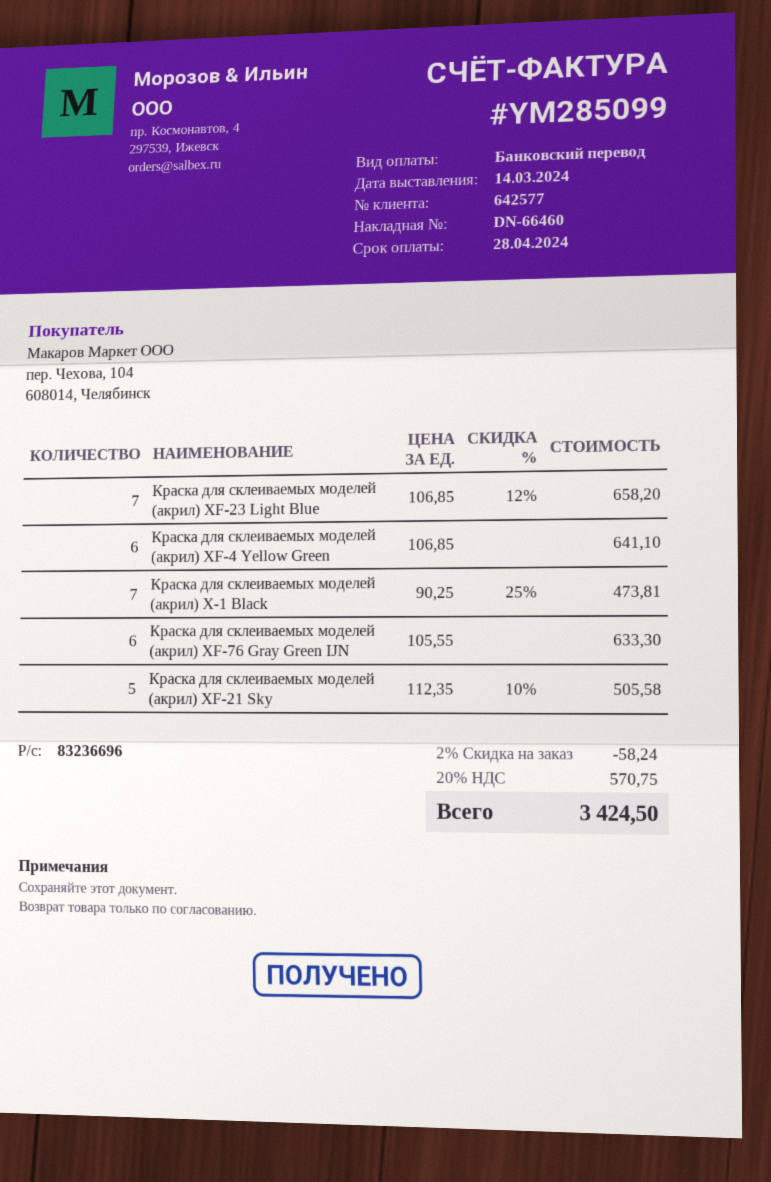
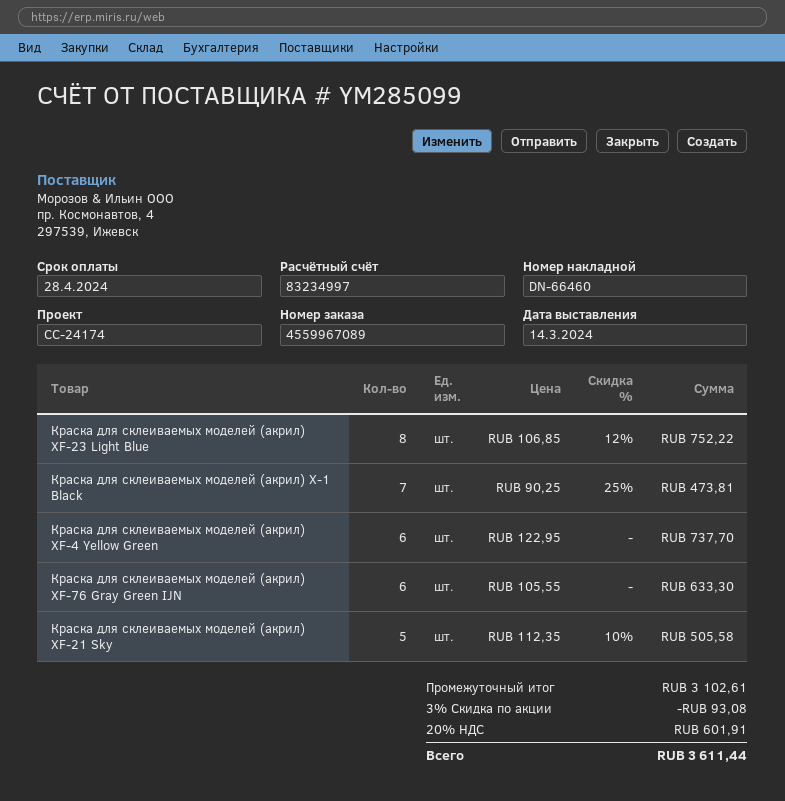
bank account: 83236696 -> 83234997
Краска для склеиваемых моделей (акрил) XF-23 Light Blue: 7 x 106.85 - 12% = 658.20 -> 8 x 106.85 - 12% = 752.22
Краска для склеиваемых моделей (акрил) XF-4 Yellow Green: 6 x 106.85 = 641.10 -> 6 x 122.95 = 737.70
discount: 2% = 58.24 -> 3% = 93.08
tax: 20% = 570.75 -> 20% = 601.91
total: 3424.50 -> 3611.44

